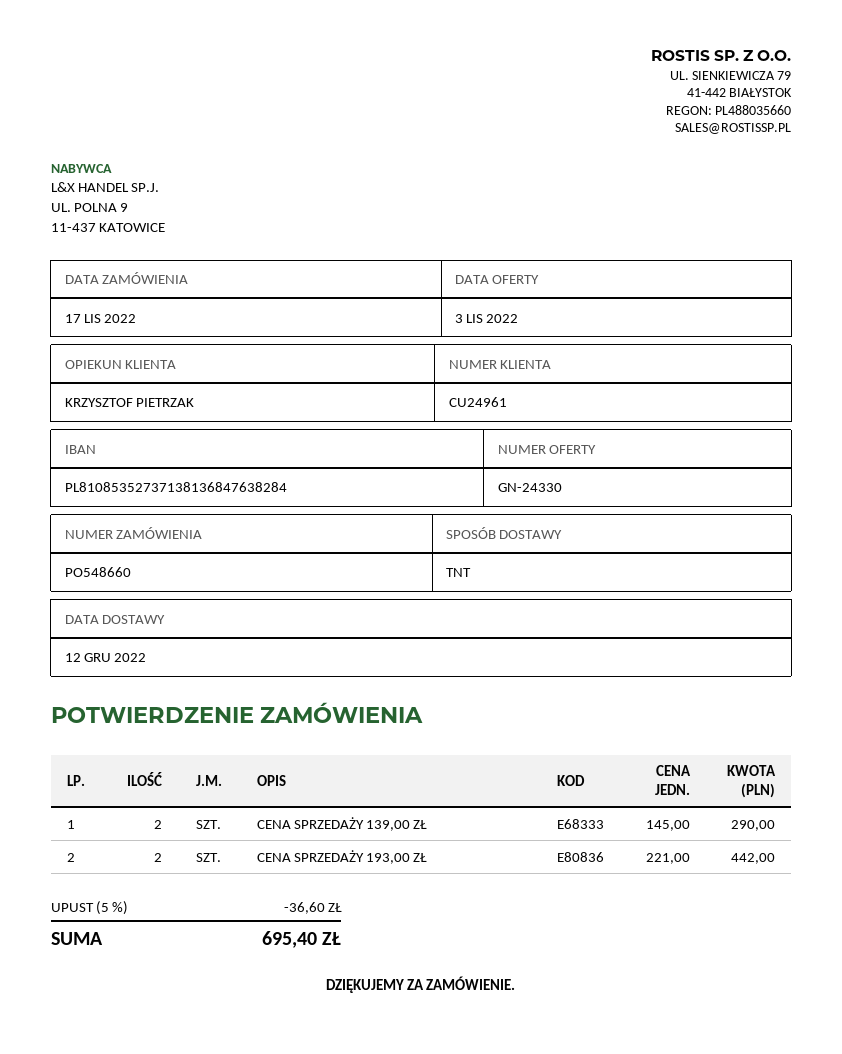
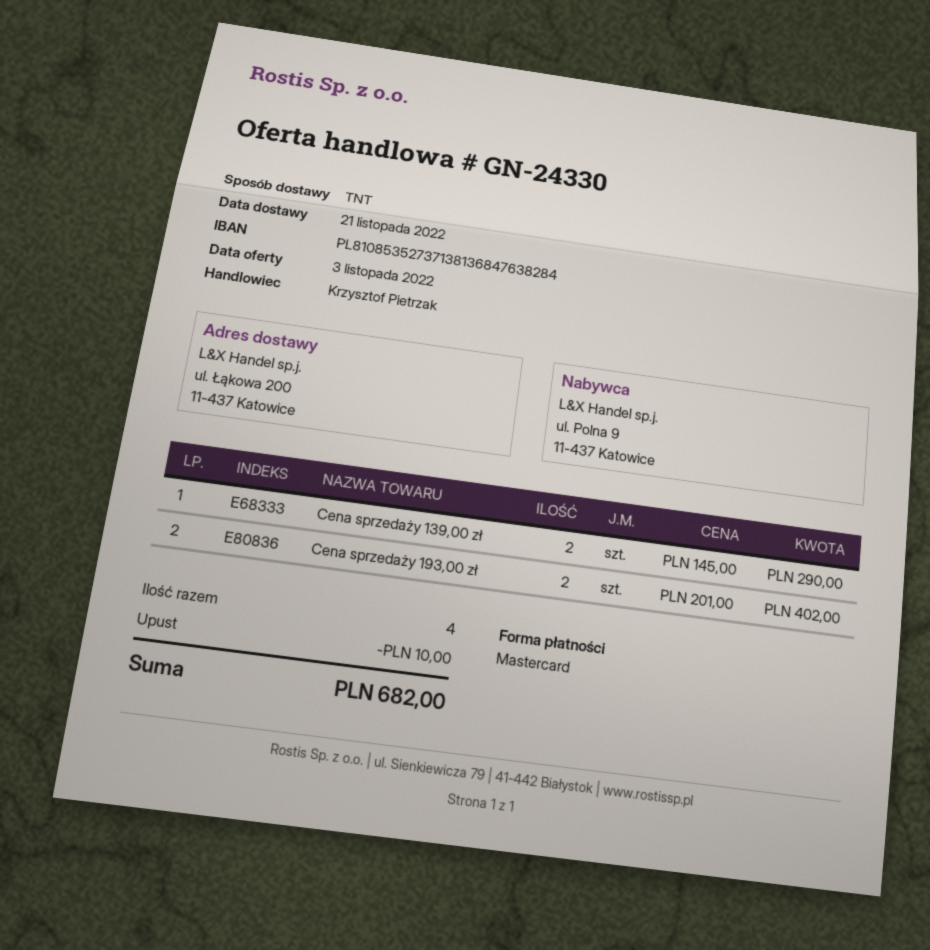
delivery date: 2022-12-12 -> 2022-11-21
CENA SPRZEDAŻY 193,00 ZŁ: 2 x 221.00 = 442.00 -> 2 x 201.00 = 402.00
discount: 36.60 -> 10.00
total: 695.40 -> 682.00

